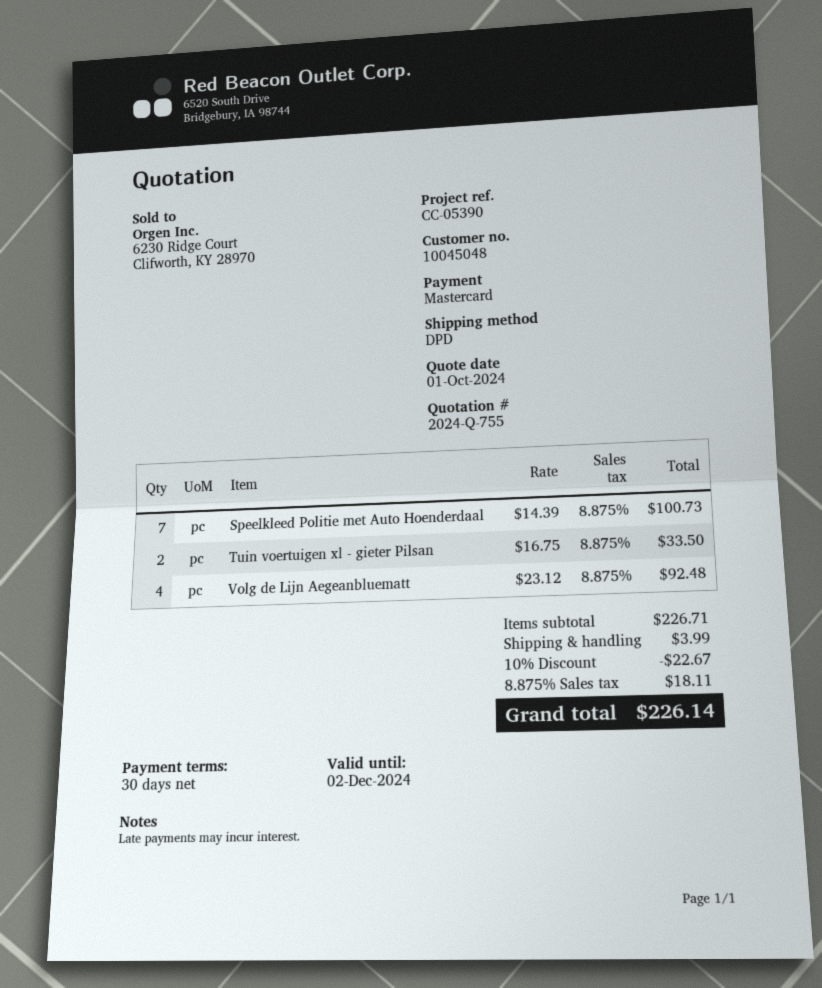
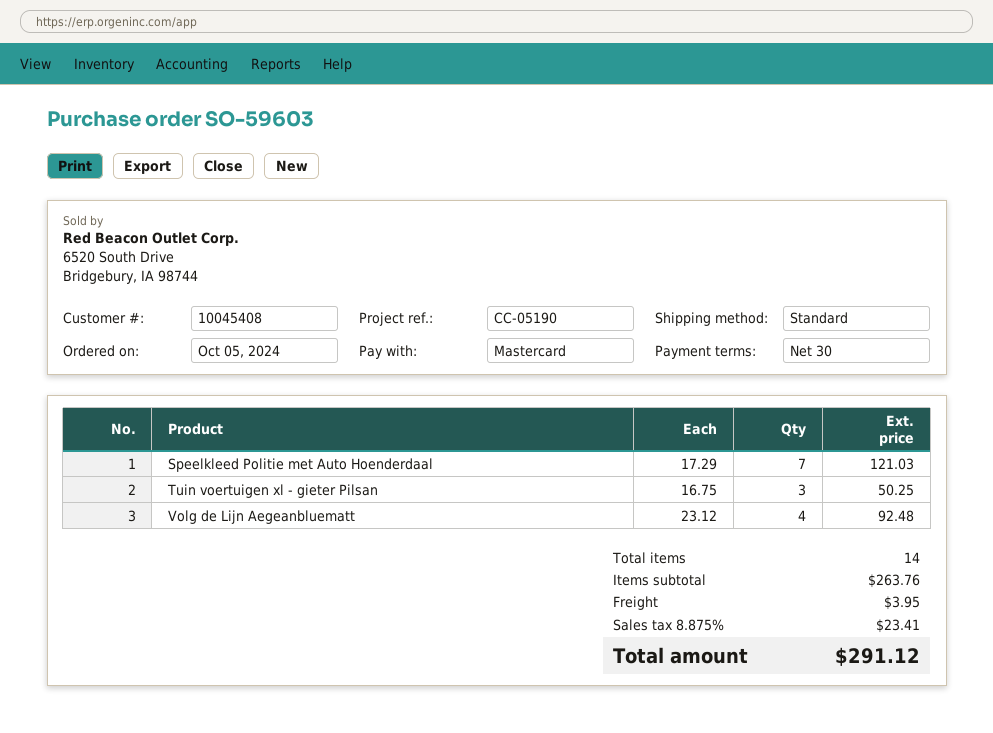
customer number: 10045048 -> 10045408
reference: CC-05390 -> CC-05190
shipping method: DPD -> standard
Speelkleed Politie met Auto Hoenderdaal: 7 x 14.39 = 100.73 -> 7 x 17.29 = 121.03
Tuin voertuigen xl - gieter Pilsan: 2 x 16.75 = 33.50 -> 3 x 16.75 = 50.25
subtotal: 226.71 -> 263.76
discount: 10% = 22.67 -> none
shipping: 3.99 -> 3.95
tax: 8.875% = 18.11 -> 8.875% = 23.41
total: 226.14 -> 291.12

